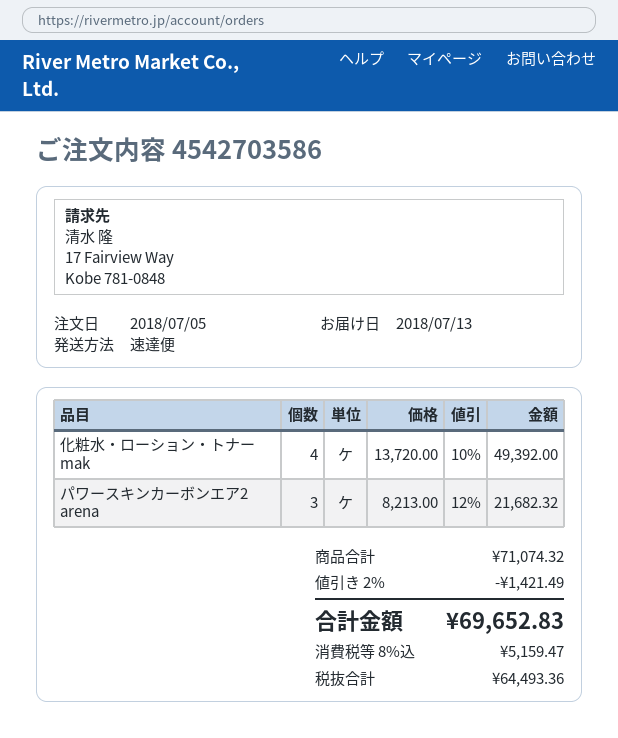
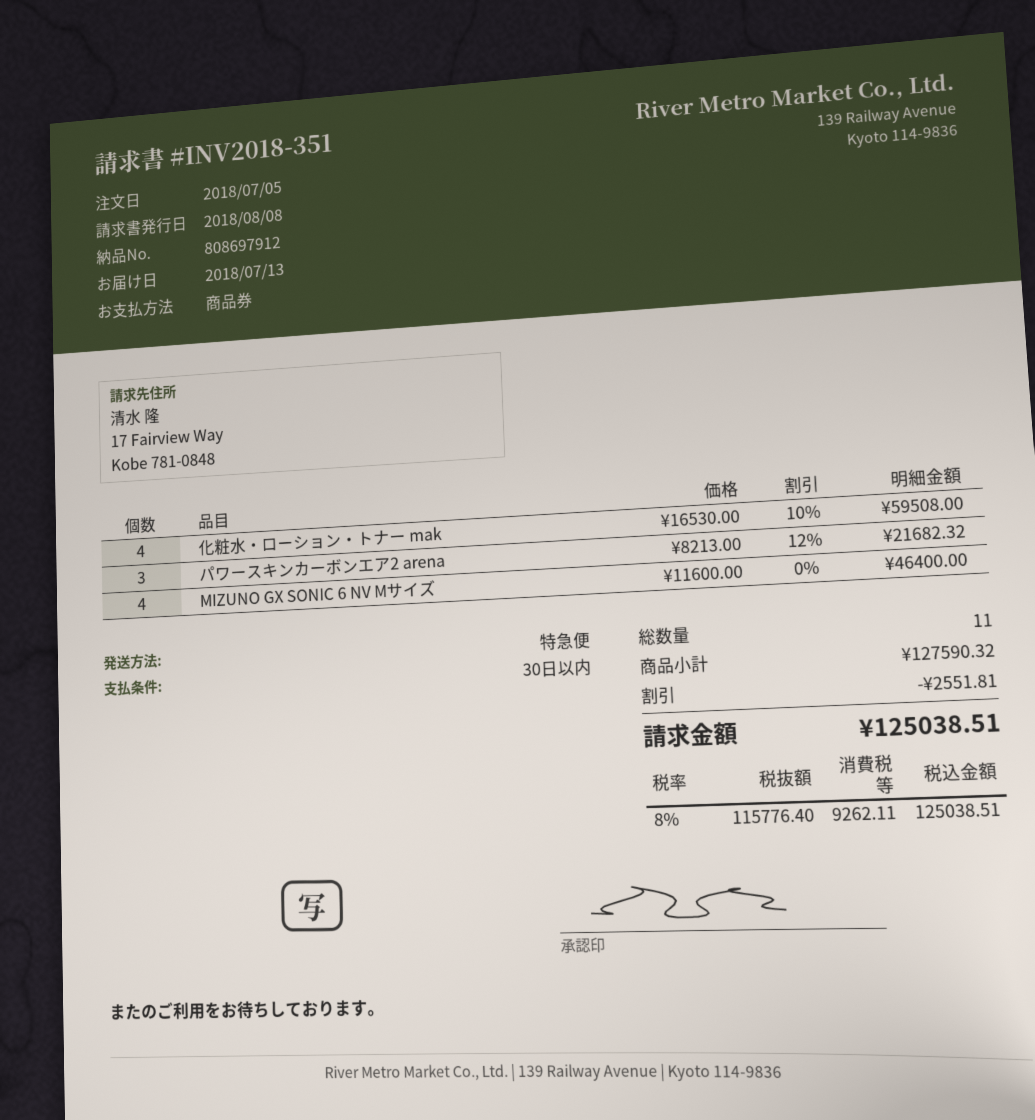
化粧水・ローション・トナー mak: 4 x 13720.00 - 10% = 49392.00 -> 4 x 16530.00 - 10% = 59508.00
MIZUNO GX SONIC 6 NV Mサイズ: none -> 4 x 11600.00 = 46400.00
subtotal: 71074.32 -> 127590.32
discount: 1421.49 -> 2551.81
net: 64493.36 -> 115776.40
tax: 8% = 5159.47 -> 8% = 9262.11
total: 69652.83 -> 125038.51

